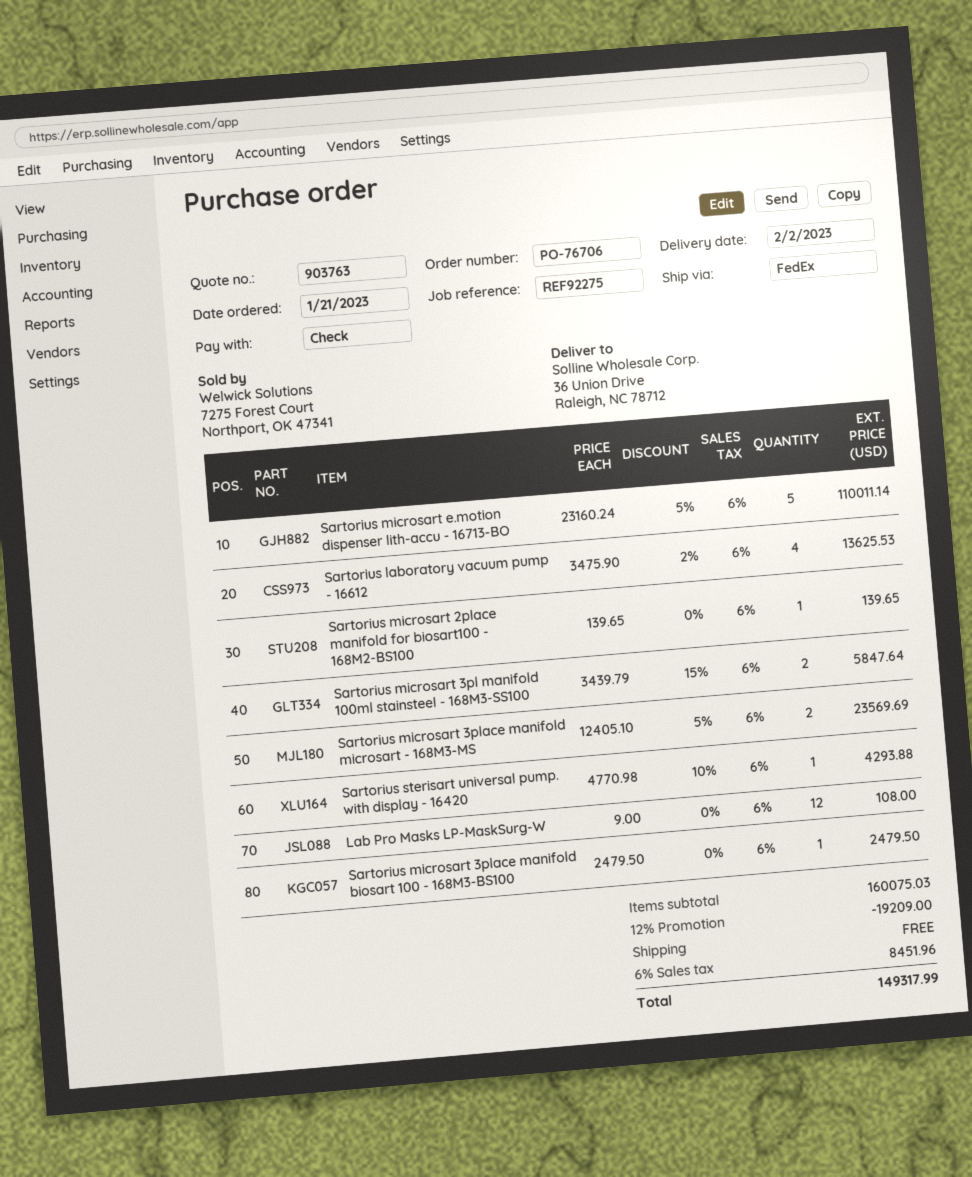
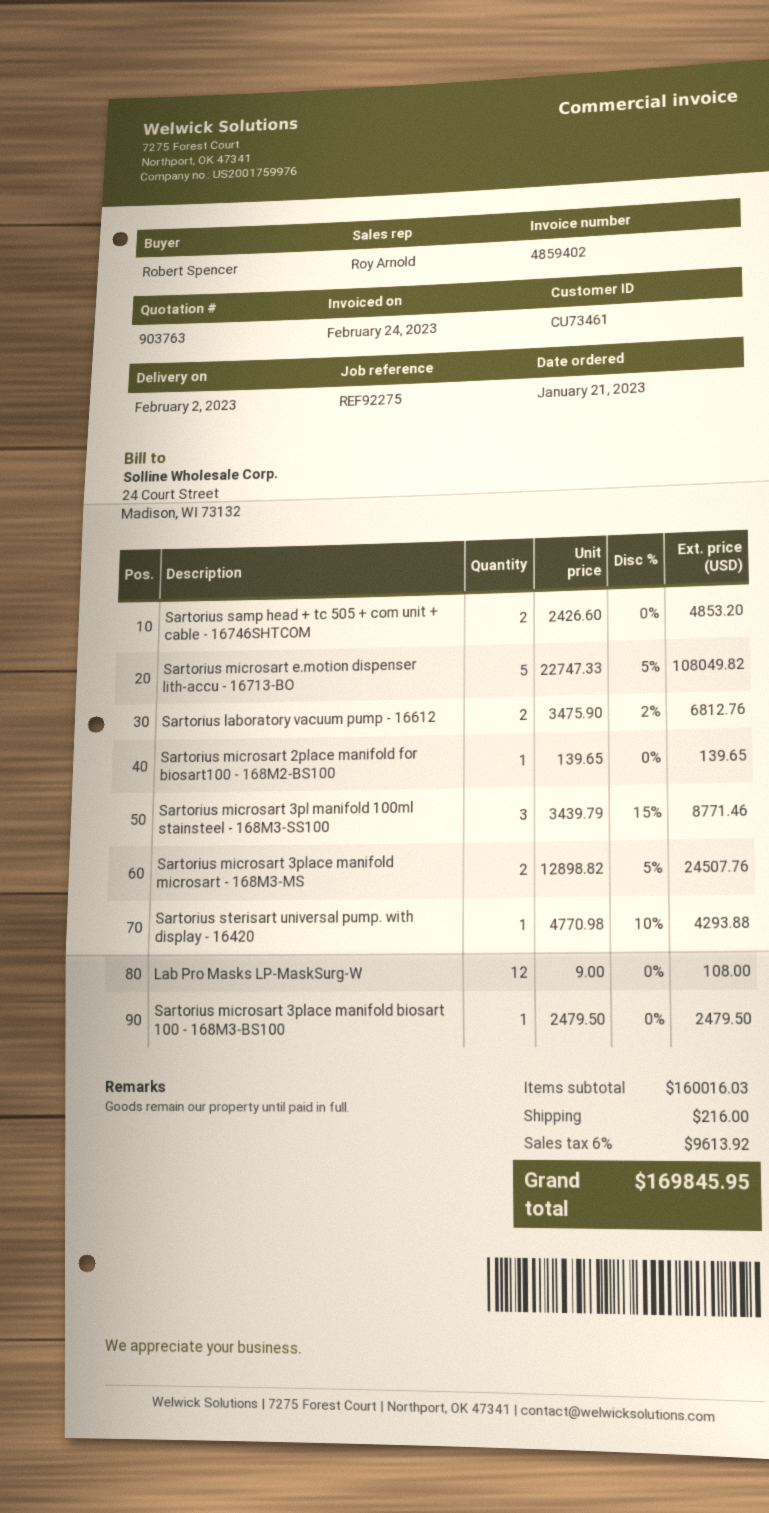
Sartorius microsart e.motion dispenser lith-accu - 16713-BO: 5 x 23160.24 - 5% = 110011.14 -> 5 x 22747.33 - 5% = 108049.82
Sartorius laboratory vacuum pump - 16612: 4 x 3475.90 - 2% = 13625.53 -> 2 x 3475.90 - 2% = 6812.76
Sartorius microsart 3pl manifold 100ml stainsteel - 168M3-SS100: 2 x 3439.79 - 15% = 5847.64 -> 3 x 3439.79 - 15% = 8771.46
Sartorius microsart 3place manifold microsart - 168M3-MS: 2 x 12405.10 - 5% = 23569.69 -> 2 x 12898.82 - 5% = 24507.76
Sartorius samp head + tc 505 + com unit + cable - 16746SHTCOM: none -> 2 x 2426.60 = 4853.20
subtotal: 160075.03 -> 160016.03
discount: 12% = 19209.00 -> none
shipping: 0.00 -> 216.00
tax: 6% = 8451.96 -> 6% = 9613.92
total: 149317.99 -> 169845.95

